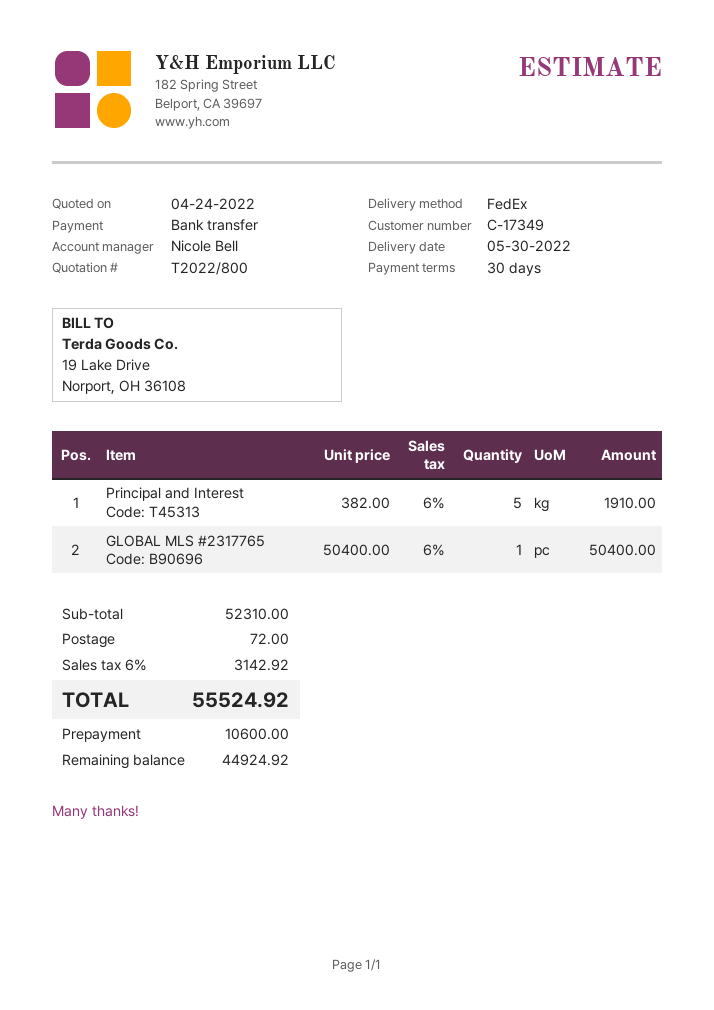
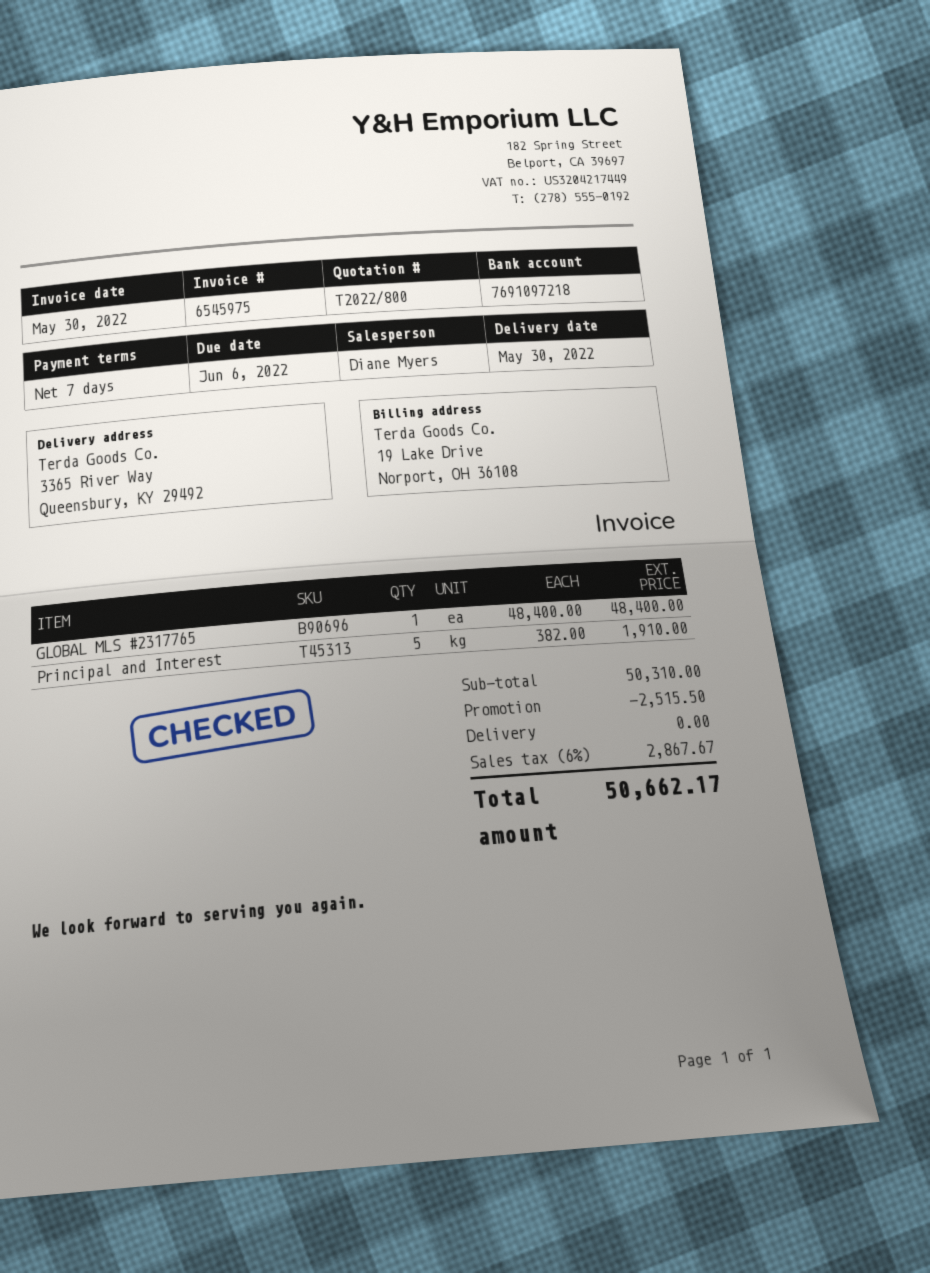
payment terms: 30 days -> 7 days
sales rep: Nicole Bell -> Diane Myers
GLOBAL MLS #2317765: 1 x 50400.00 = 50400.00 -> 1 x 48400.00 = 48400.00
subtotal: 52310.00 -> 50310.00
discount: none -> 2515.50
shipping: 72.00 -> 0.00
tax: 6% = 3142.92 -> 6% = 2867.67
total: 55524.92 -> 50662.17

